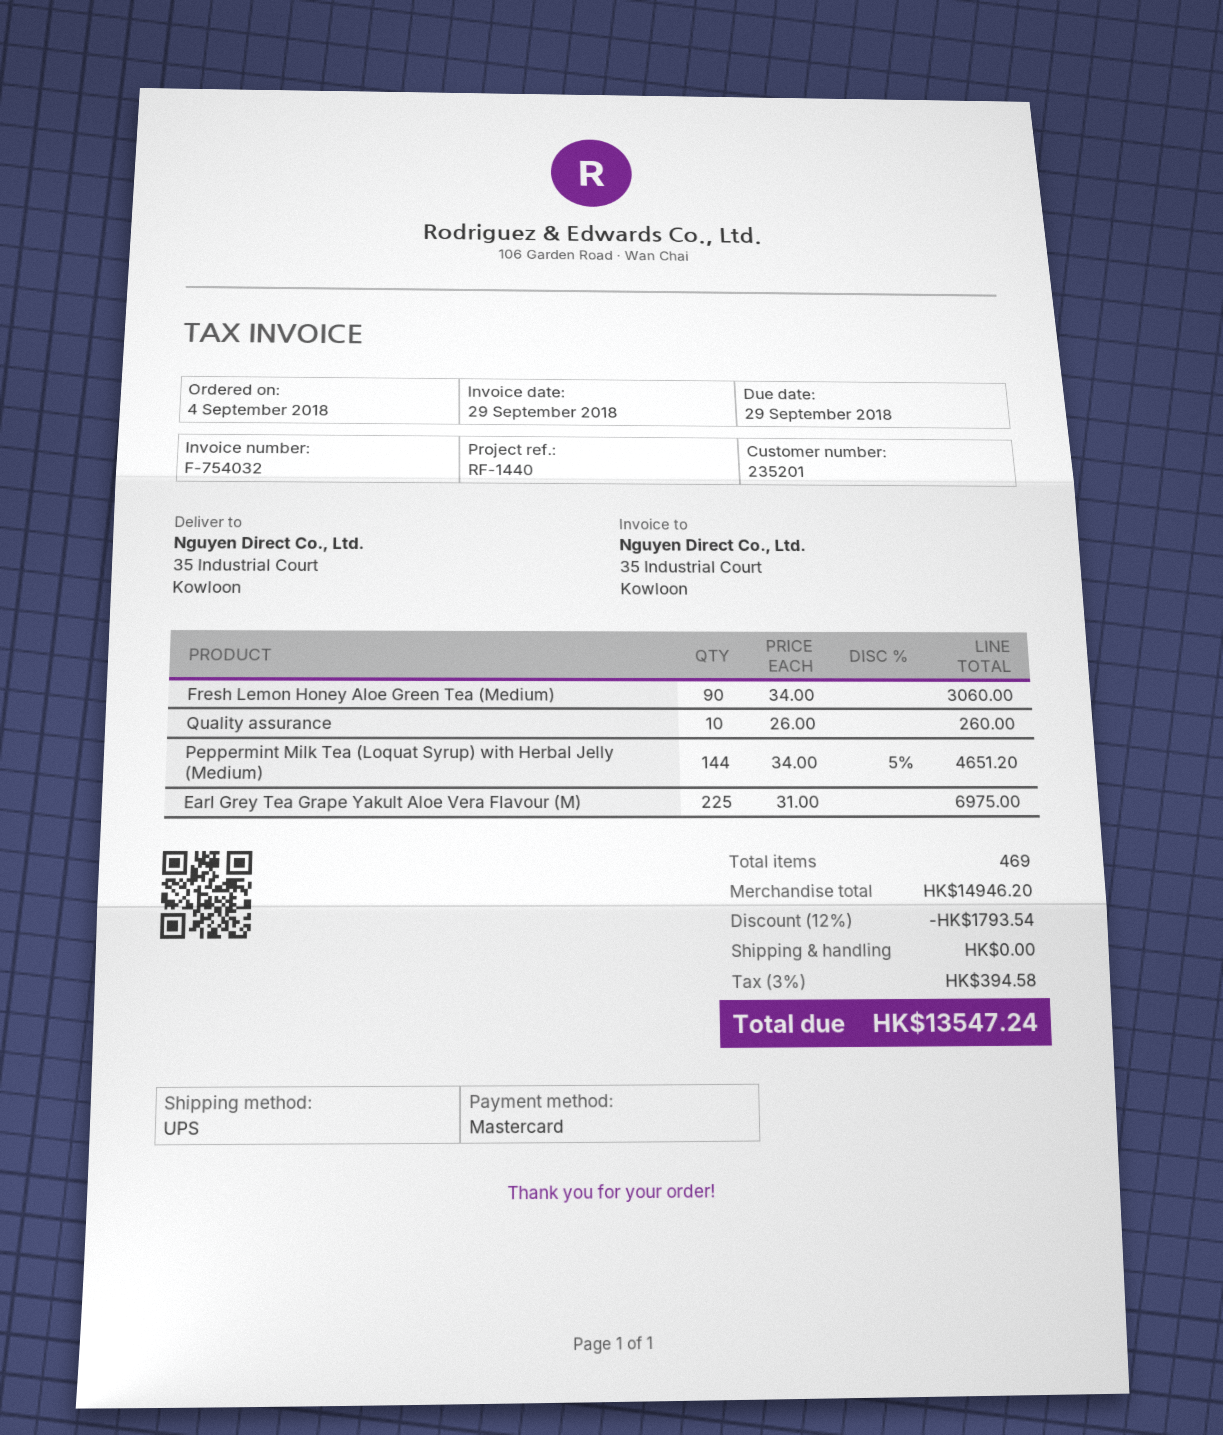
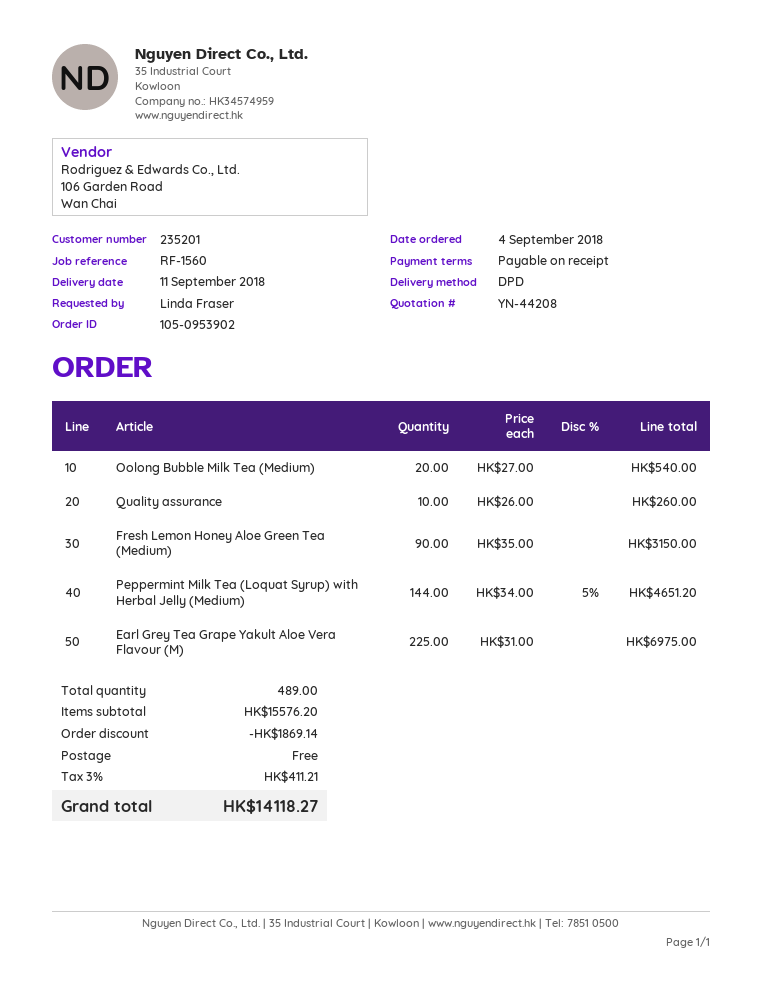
reference: RF-1440 -> RF-1560
shipping method: UPS -> DPD
Fresh Lemon Honey Aloe Green Tea (Medium): 90 x 34.00 = 3060.00 -> 90 x 35.00 = 3150.00
Oolong Bubble Milk Tea (Medium): none -> 20 x 27.00 = 540.00
total quantity: 469 -> 489
subtotal: 14946.20 -> 15576.20
discount: 1793.54 -> 1869.14
tax: 3% = 394.58 -> 3% = 411.21
total: 13547.24 -> 14118.27

